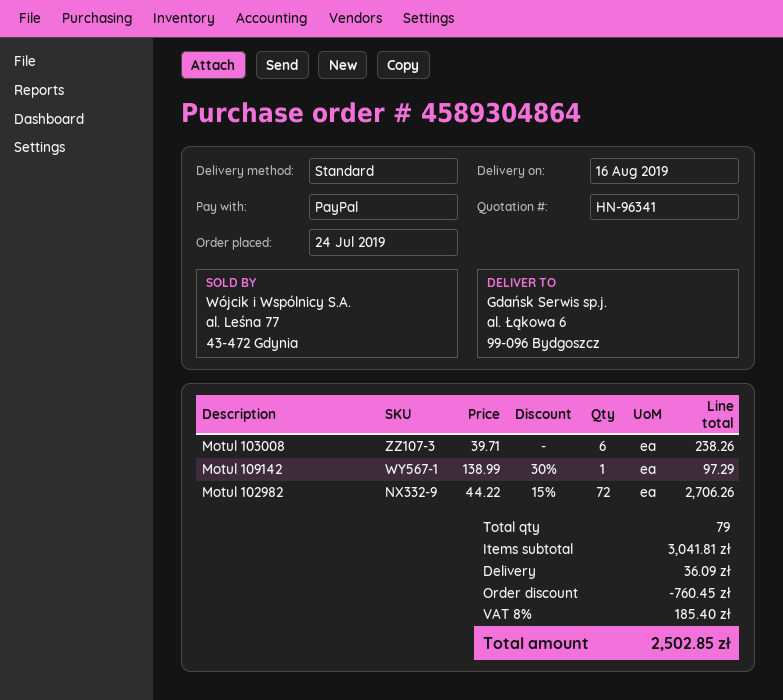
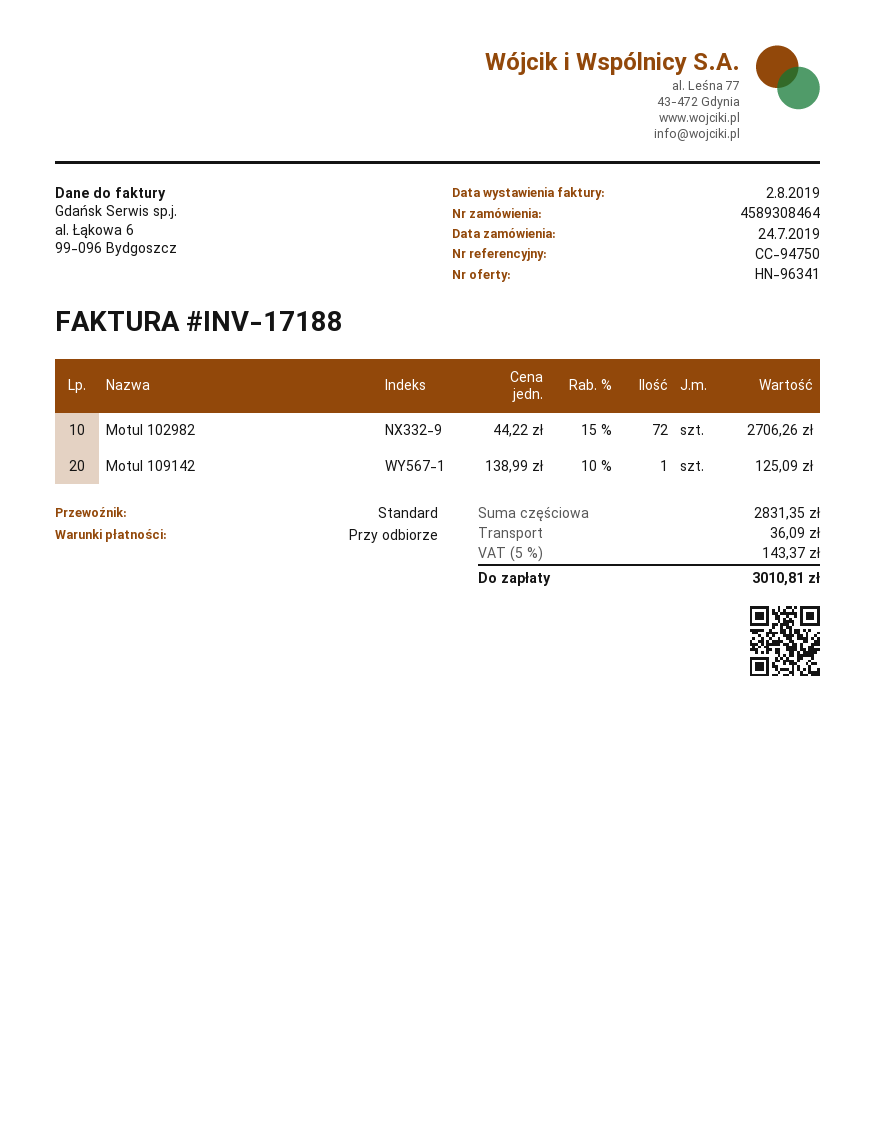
order number: 4589304864 -> 4589308464
Motul 103008: 6 x 39.71 = 238.26 -> none
Motul 109142: 1 x 138.99 - 30% = 97.29 -> 1 x 138.99 - 10% = 125.09
subtotal: 3041.81 -> 2831.35
discount: 760.45 -> none
tax: 8% = 185.40 -> 5% = 143.37
total: 2502.85 -> 3010.81

